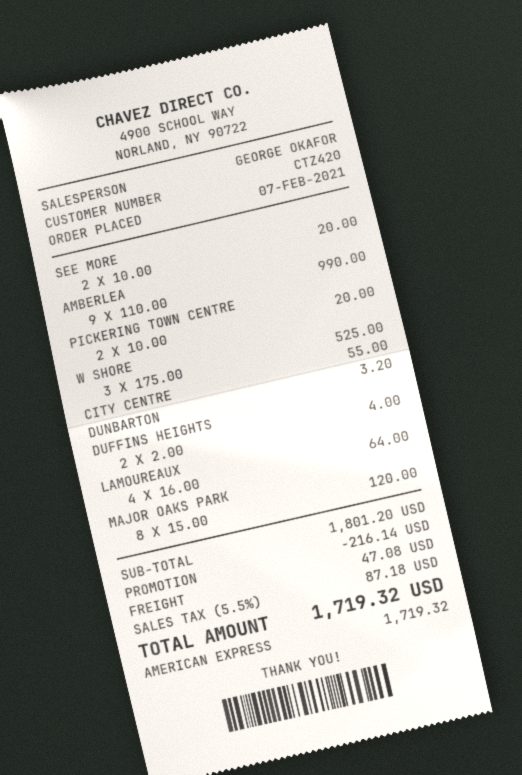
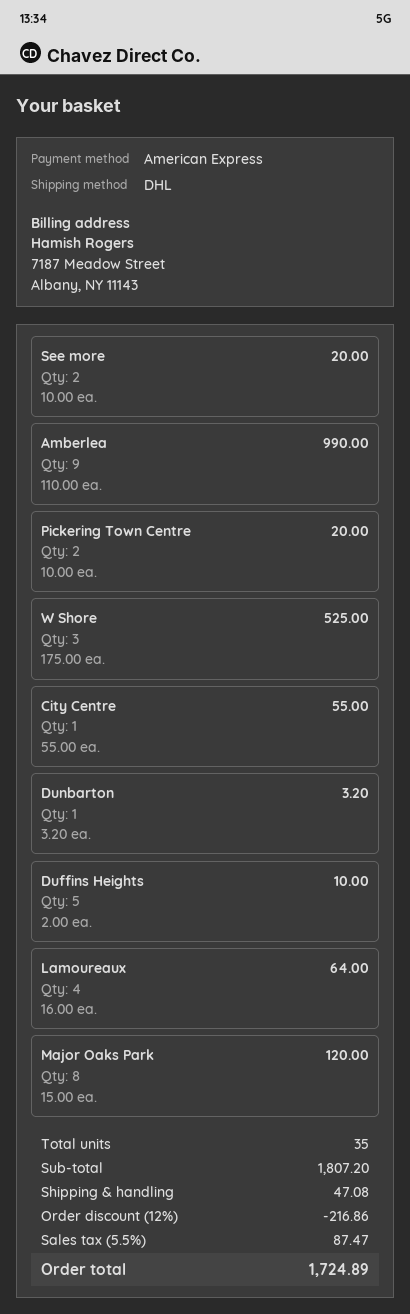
DUFFINS HEIGHTS: 2 x 2.00 = 4.00 -> 5 x 2.00 = 10.00
subtotal: 1801.20 -> 1807.20
discount: 216.14 -> 216.86
tax: 5.5% = 87.18 -> 5.5% = 87.47
total: 1719.32 -> 1724.89

